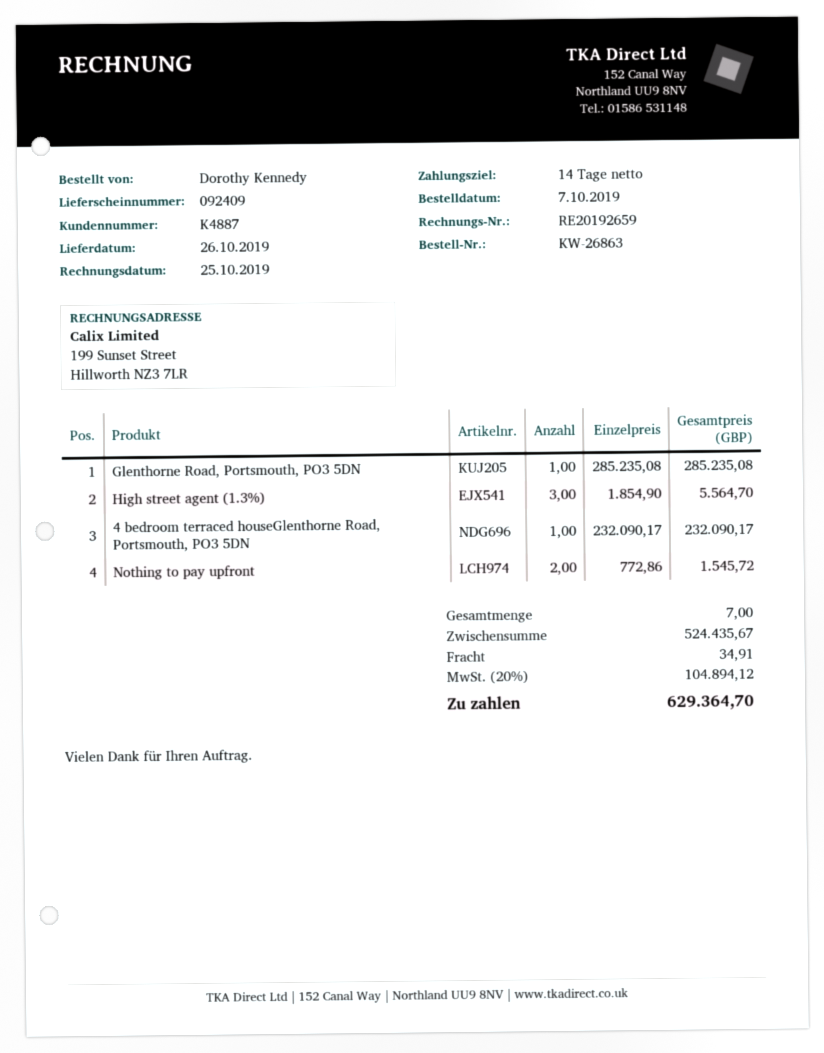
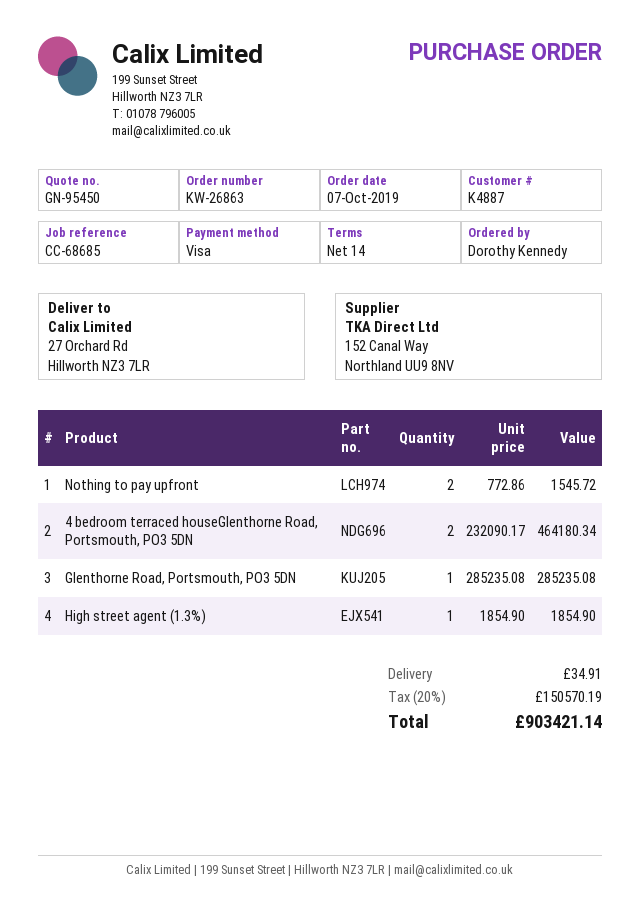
High street agent (1.3%): 3 x 1854.90 = 5564.70 -> 1 x 1854.90 = 1854.90
4 bedroom terraced houseGlenthorne Road, Portsmouth, PO3 5DN: 1 x 232090.17 = 232090.17 -> 2 x 232090.17 = 464180.34
tax: 20% = 104894.12 -> 20% = 150570.19
total: 629364.70 -> 903421.14

